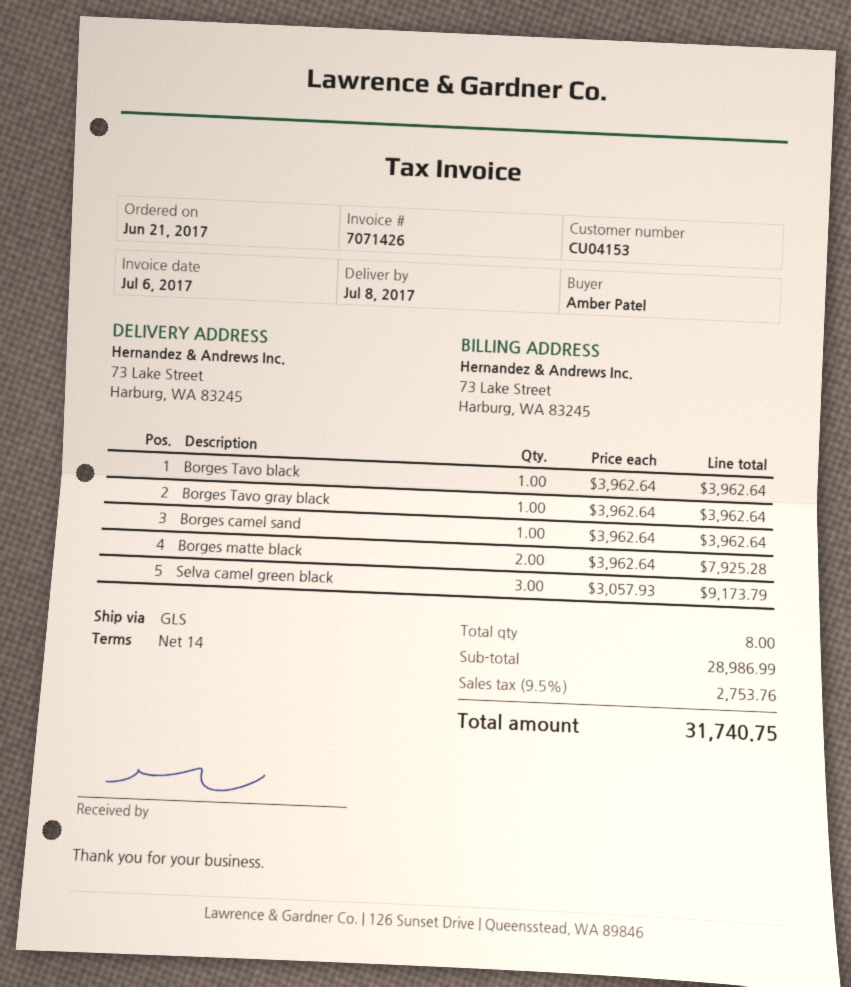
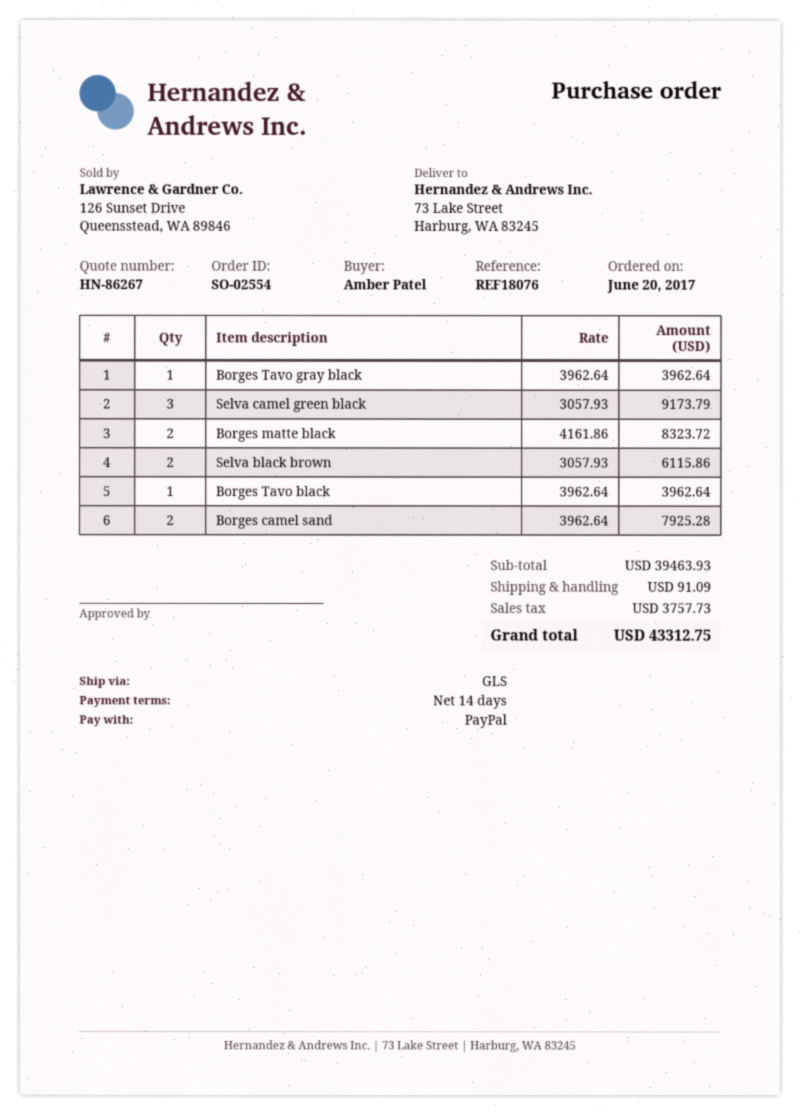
order date: 2017-06-21 -> 2017-06-20
Borges camel sand: 1 x 3962.64 = 3962.64 -> 2 x 3962.64 = 7925.28
Borges matte black: 2 x 3962.64 = 7925.28 -> 2 x 4161.86 = 8323.72
Selva black brown: none -> 2 x 3057.93 = 6115.86
subtotal: 28986.99 -> 39463.93
shipping: none -> 91.09
tax: 2753.76 -> 3757.73
total: 31740.75 -> 43312.75

